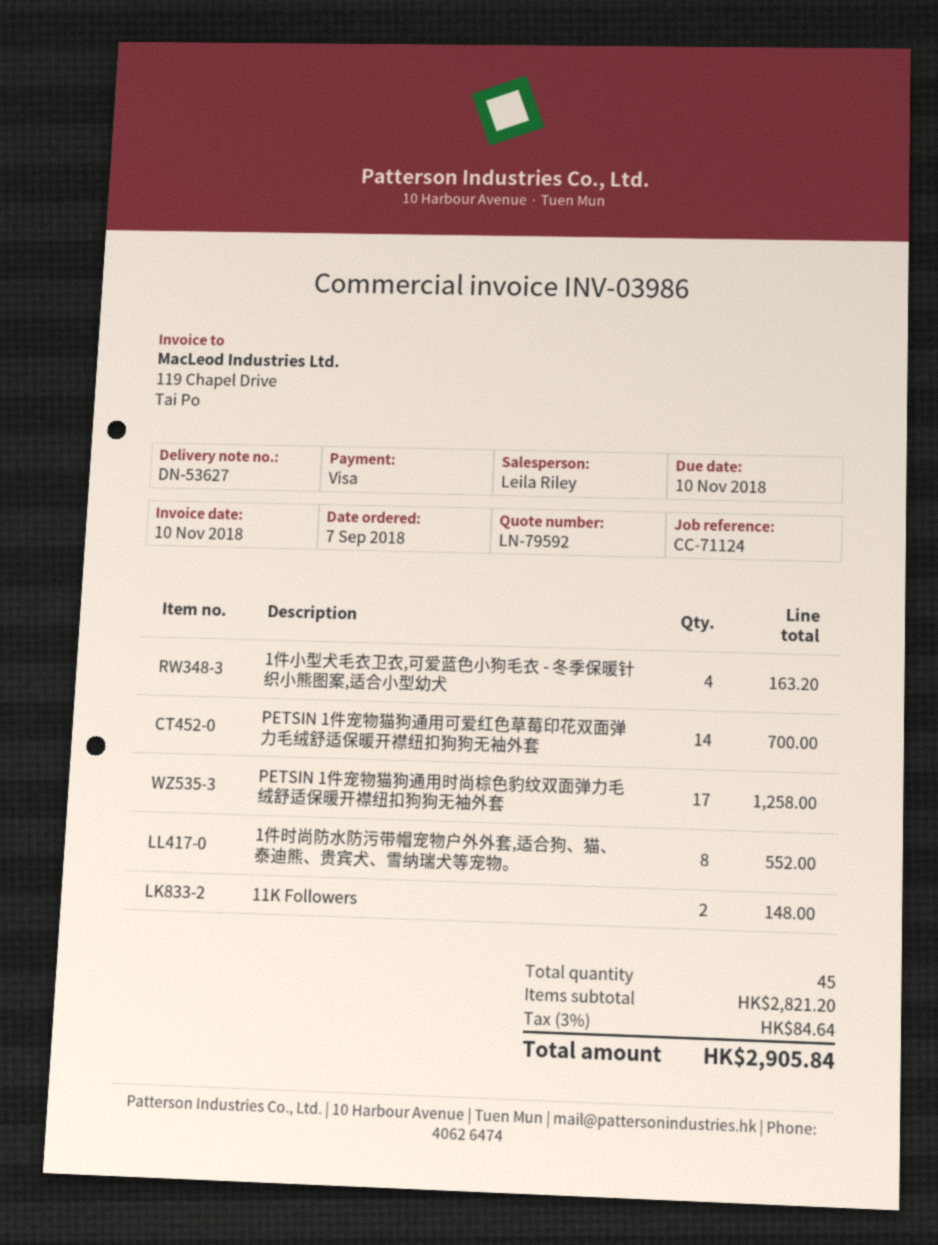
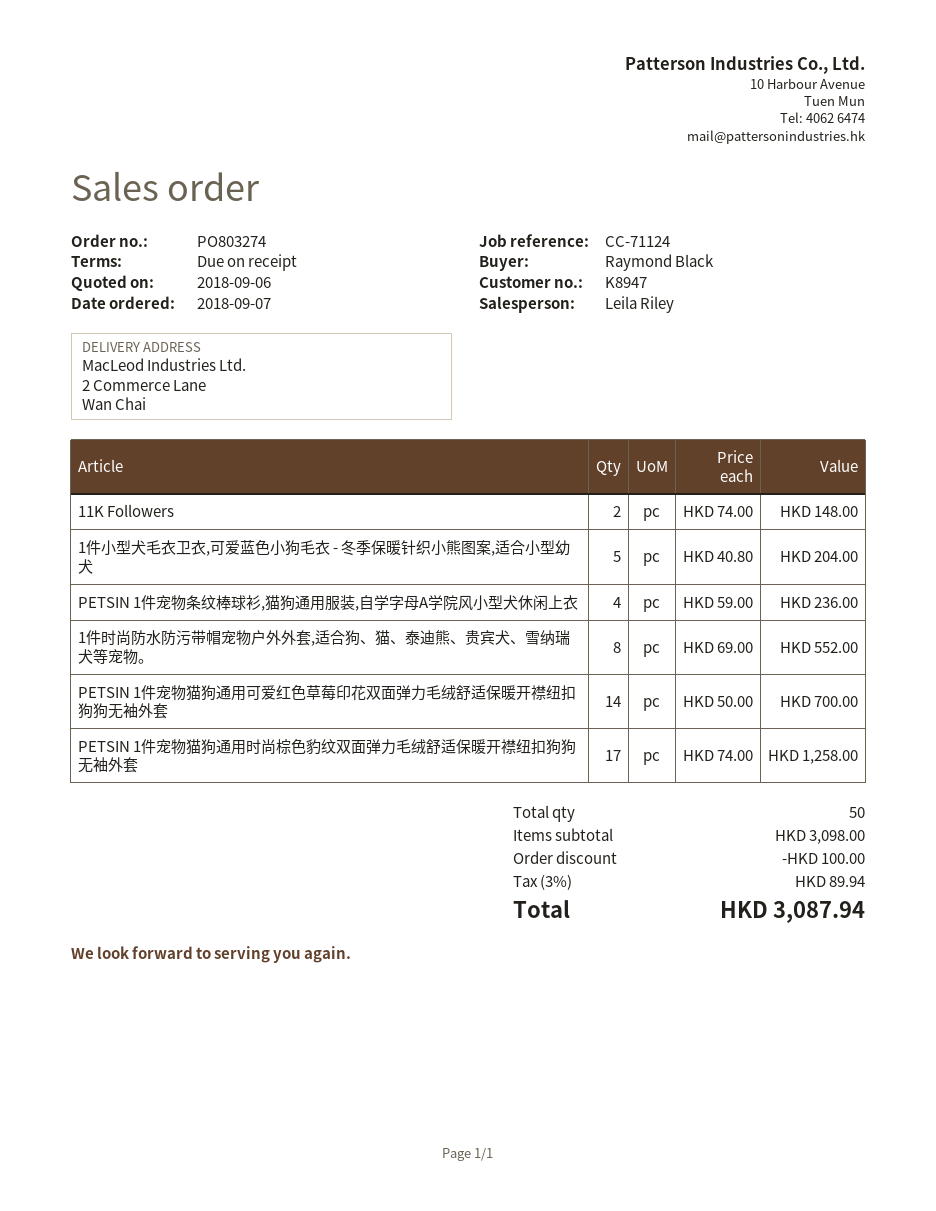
1件小型犬毛衣卫衣,可爱蓝色小狗毛衣 - 冬季保暖针织小熊图案,适合小型幼犬: 4 for 163.20 -> 5 for 204.00
PETSIN 1件宠物条纹棒球衫,猫狗通用服装,自学字母A学院风小型犬休闲上衣: none -> 4 for 236.00
total quantity: 45 -> 50
subtotal: 2821.20 -> 3098.00
discount: none -> 100.00
tax: 3% = 84.64 -> 3% = 89.94
total: 2905.84 -> 3087.94

